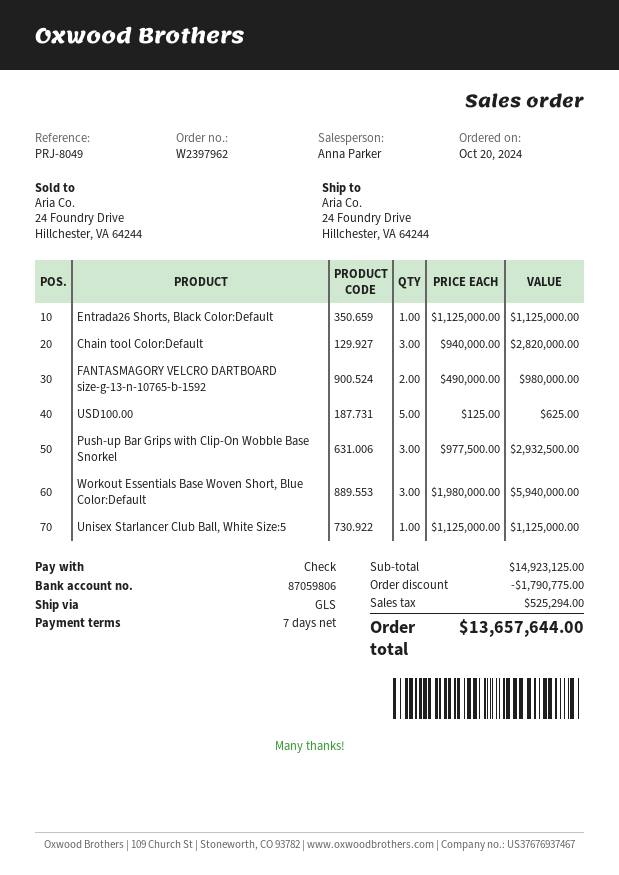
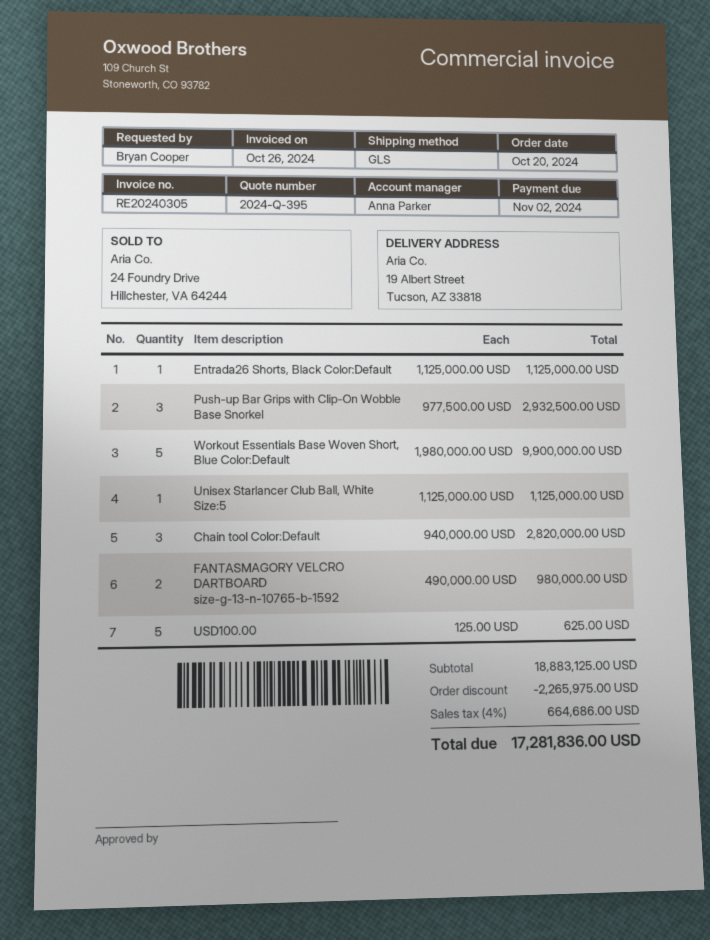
ship to: 24 Foundry Drive, Hillchester, VA 64244 -> 19 Albert Street, Tucson, AZ 33818
Workout Essentials Base Woven Short, Blue Color:Default: 3 x 1980000.00 = 5940000.00 -> 5 x 1980000.00 = 9900000.00
subtotal: 14923125.00 -> 18883125.00
discount: 1790775.00 -> 2265975.00
tax: 525294.00 -> 664686.00
total: 13657644.00 -> 17281836.00

